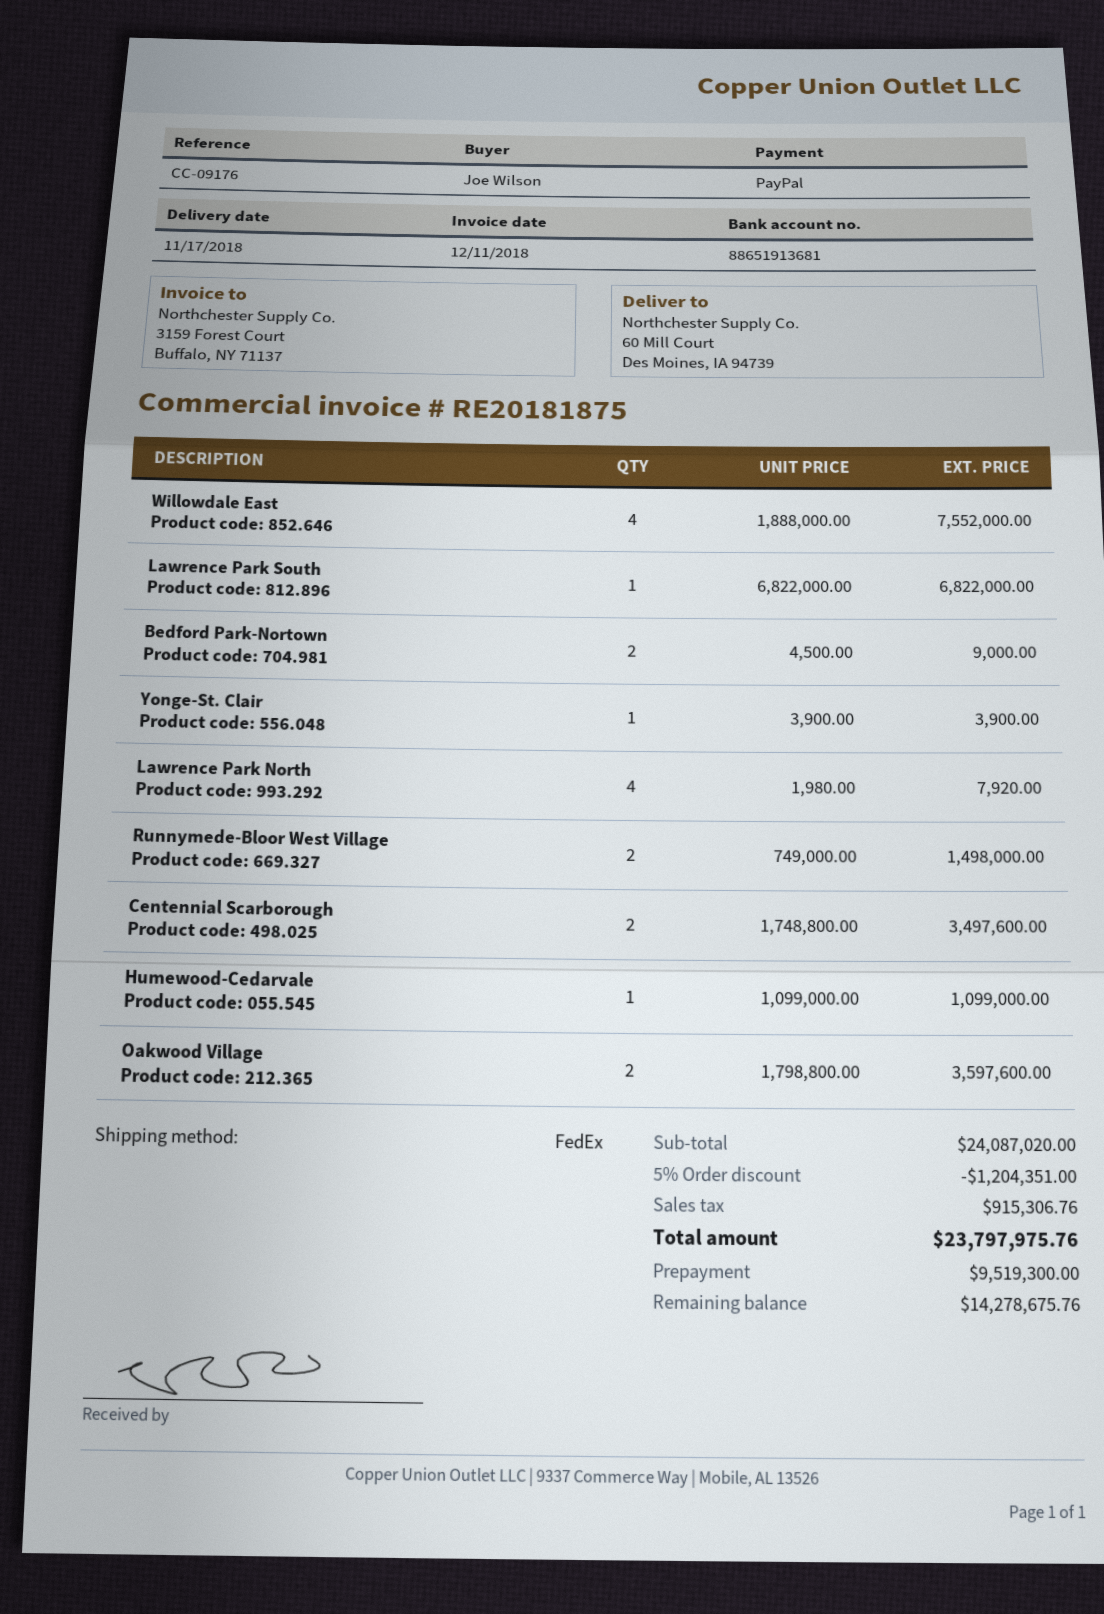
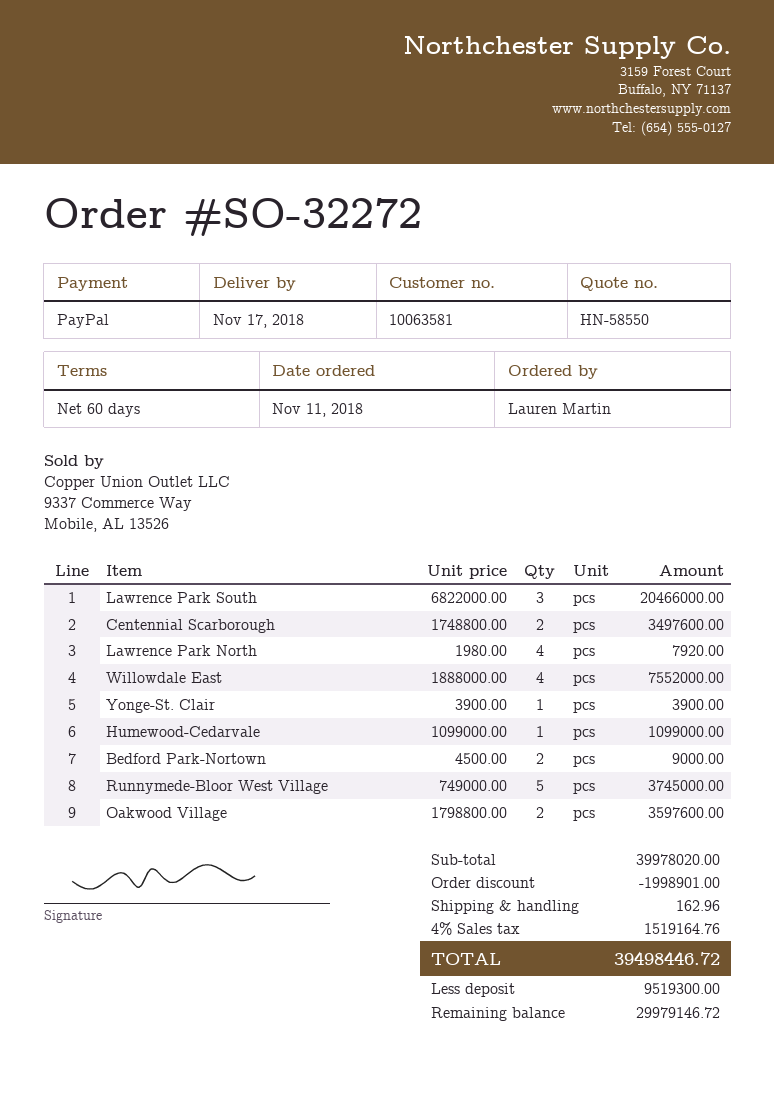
ordered by: Joe Wilson -> Lauren Martin
Lawrence Park South: 1 x 6822000.00 = 6822000.00 -> 3 x 6822000.00 = 20466000.00
Runnymede-Bloor West Village: 2 x 749000.00 = 1498000.00 -> 5 x 749000.00 = 3745000.00
subtotal: 24087020.00 -> 39978020.00
discount: 1204351.00 -> 1998901.00
shipping: none -> 162.96
tax: 915306.76 -> 1519164.76
total: 23797975.76 -> 39498446.72
balance: 14278675.76 -> 29979146.72

